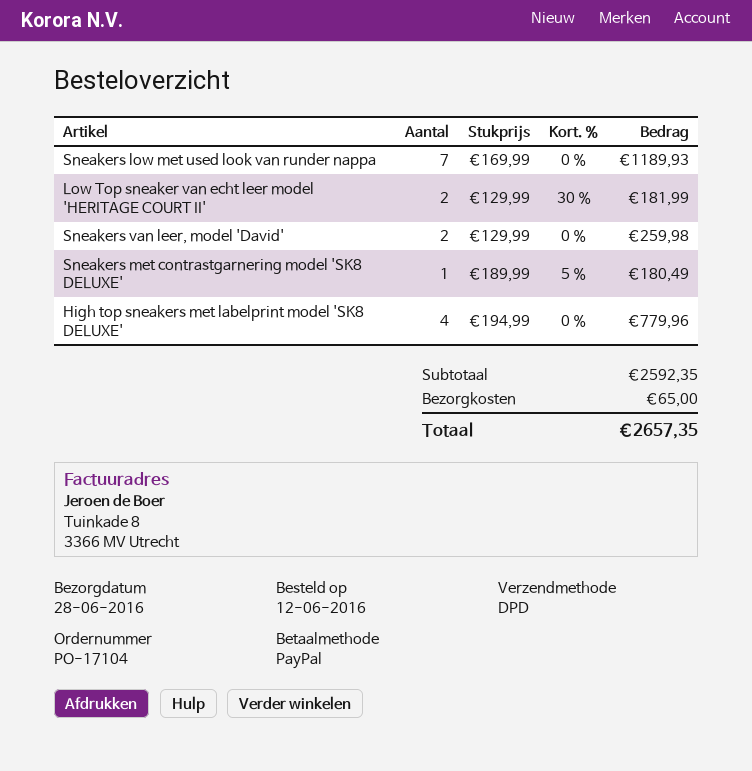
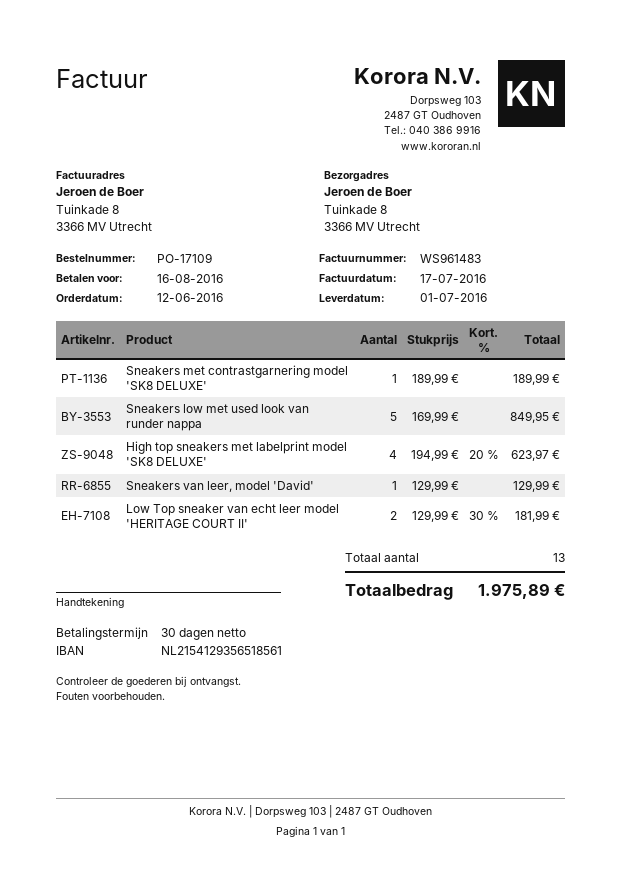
order number: PO-17104 -> PO-17109
delivery date: 2016-06-28 -> 2016-07-01
Sneakers low met used look van runder nappa: 7 x 169.99 = 1189.93 -> 5 x 169.99 = 849.95
Sneakers van leer, model 'David': 2 x 129.99 = 259.98 -> 1 x 129.99 = 129.99
Sneakers met contrastgarnering model 'SK8 DELUXE': 1 x 189.99 - 5% = 180.49 -> 1 x 189.99 = 189.99
High top sneakers met labelprint model 'SK8 DELUXE': 4 x 194.99 = 779.96 -> 4 x 194.99 - 20% = 623.97
shipping: 65.00 -> none
total: 2657.35 -> 1975.89

